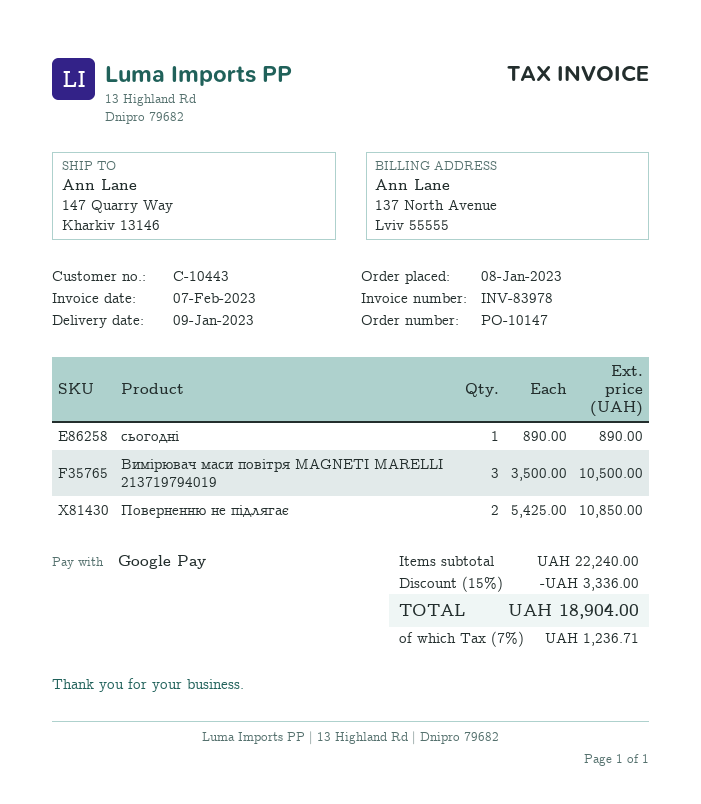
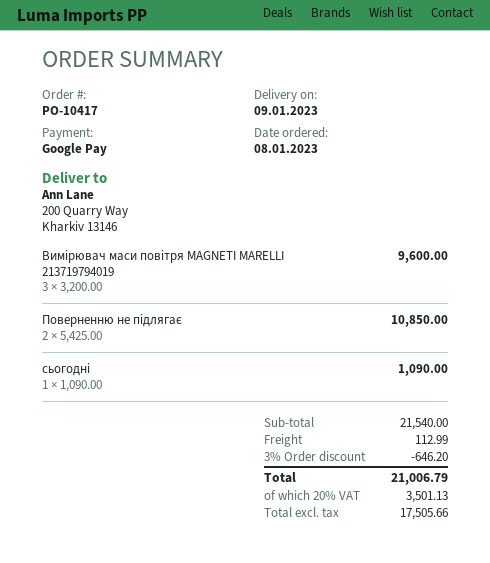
order number: PO-10147 -> PO-10417
ship to: 147 Quarry Way, Kharkiv 13146 -> 200 Quarry Way, Kharkiv 13146
сьогодні: 1 x 890.00 = 890.00 -> 1 x 1090.00 = 1090.00
Вимірювач маси повітря MAGNETI MARELLI 213719794019: 3 x 3500.00 = 10500.00 -> 3 x 3200.00 = 9600.00
subtotal: 22240.00 -> 21540.00
discount: 15% = 3336.00 -> 3% = 646.20
shipping: none -> 112.99
tax: 7% = 1236.71 -> 20% = 3501.13
total: 18904.00 -> 21006.79

